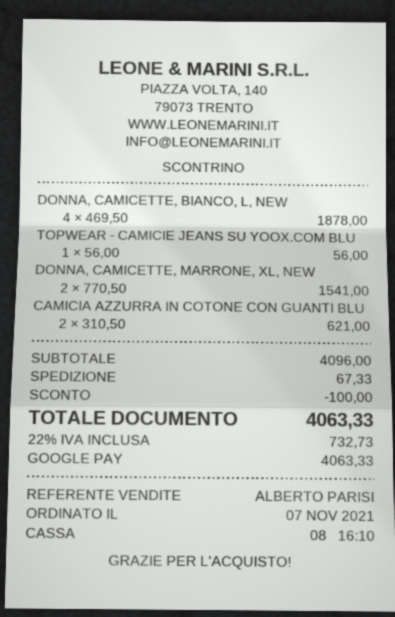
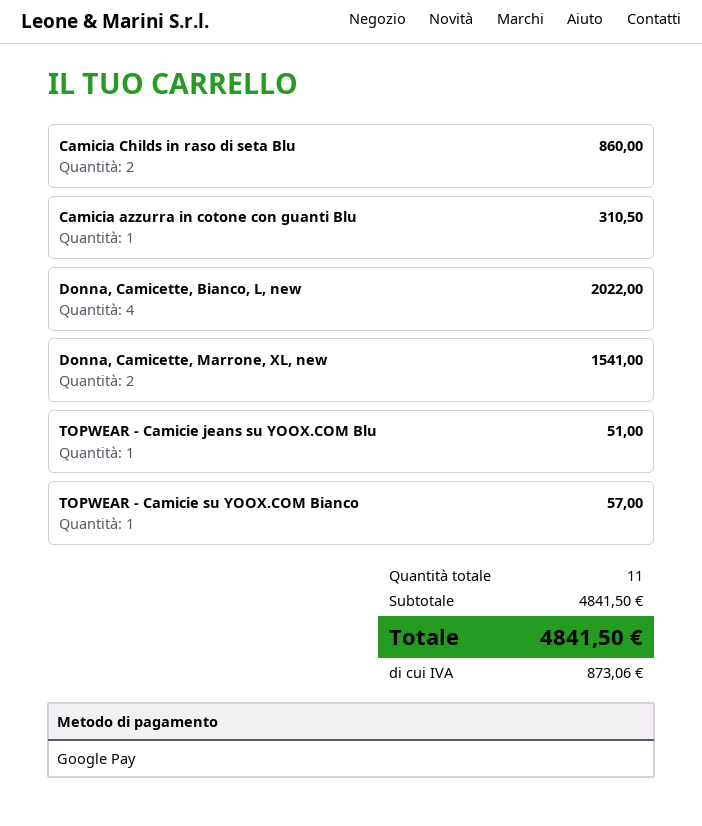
DONNA, CAMICETTE, BIANCO, L, NEW: 4 for 1878.00 -> 4 for 2022.00
TOPWEAR - CAMICIE JEANS SU YOOX.COM BLU: 1 for 56.00 -> 1 for 51.00
CAMICIA AZZURRA IN COTONE CON GUANTI BLU: 2 for 621.00 -> 1 for 310.50
Camicia Childs in raso di seta Blu: none -> 2 for 860.00
TOPWEAR - Camicie su YOOX.COM Bianco: none -> 1 for 57.00
subtotal: 4096.00 -> 4841.50
discount: 100.00 -> none
shipping: 67.33 -> none
tax: 732.73 -> 873.06
total: 4063.33 -> 4841.50

